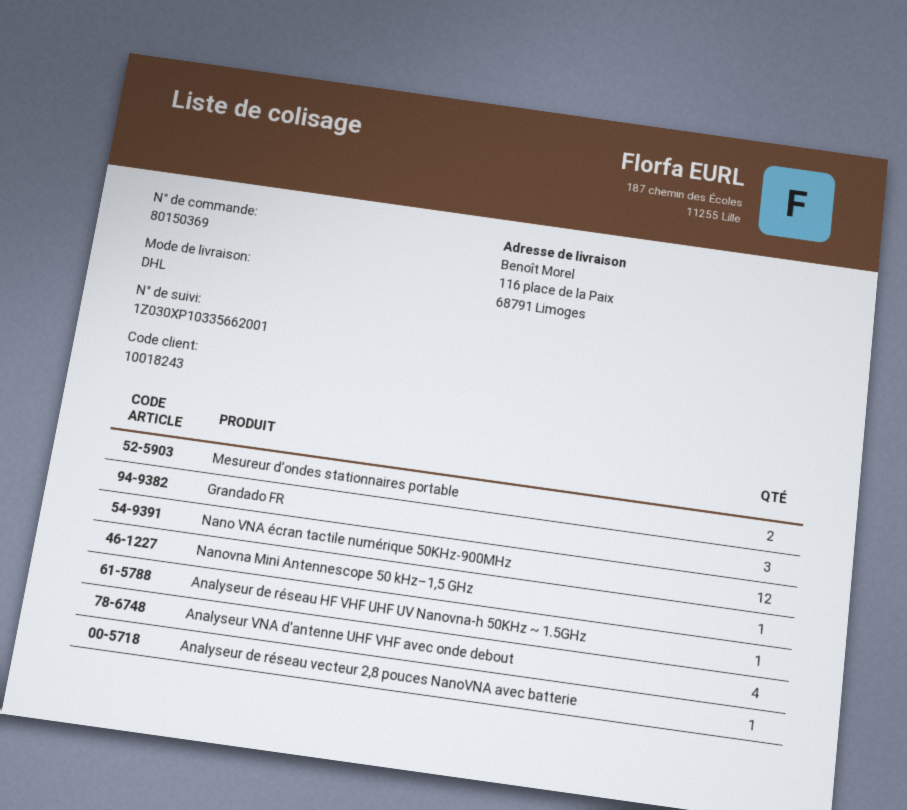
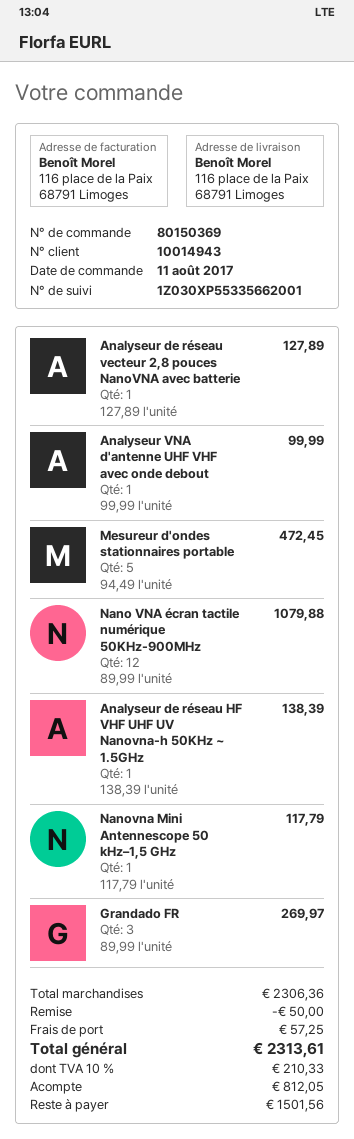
customer number: 10018243 -> 10014943
tracking number: 1Z030XP10335662001 -> 1Z030XP55335662001
Mesureur d'ondes stationnaires portable: 2 -> 5
Analyseur VNA d'antenne UHF VHF avec onde debout: 4 -> 1

